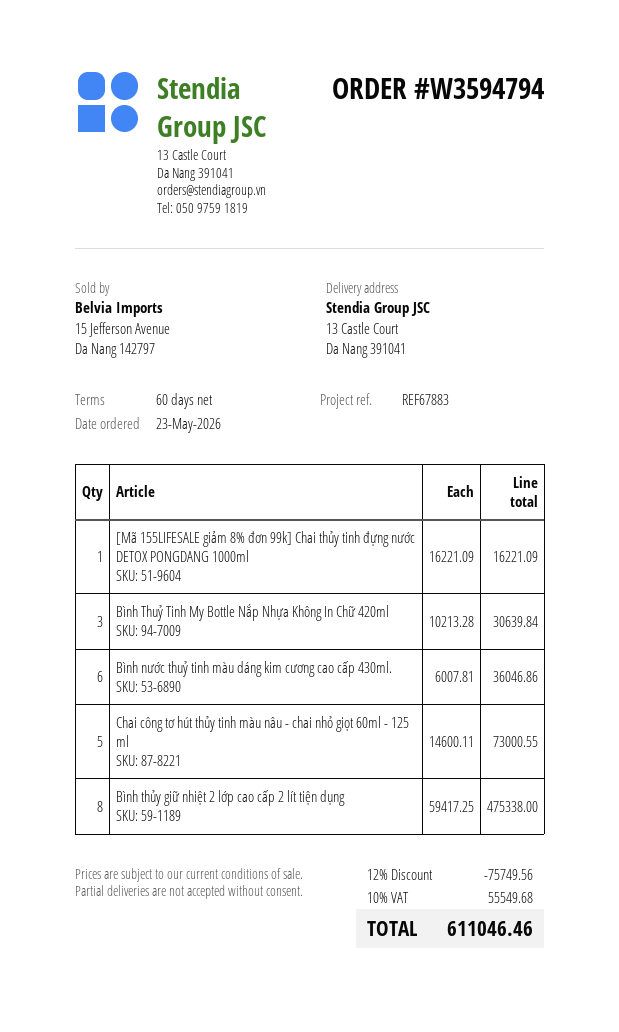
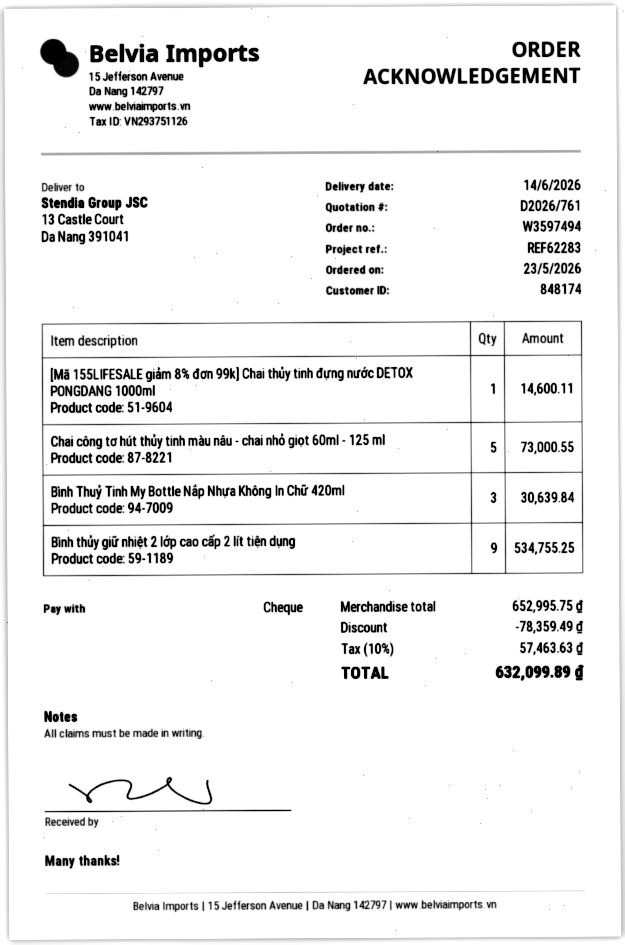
order number: W3594794 -> W3597494
reference: REF67883 -> REF62283
[Mã 155LIFESALE giảm 8% đơn 99k] Chai thủy tinh đựng nước DETOX PONGDANG 1000ml: 1 for 16221.09 -> 1 for 14600.11
Bình nước thuỷ tinh màu dáng kim cương cao cấp 430ml.: 6 for 36046.86 -> none
Bình thủy giữ nhiệt 2 lớp cao cấp 2 lít tiện dụng: 8 for 475338.00 -> 9 for 534755.25
discount: 75749.56 -> 78359.49
tax: 10% = 55549.68 -> 10% = 57463.63
total: 611046.46 -> 632099.89

